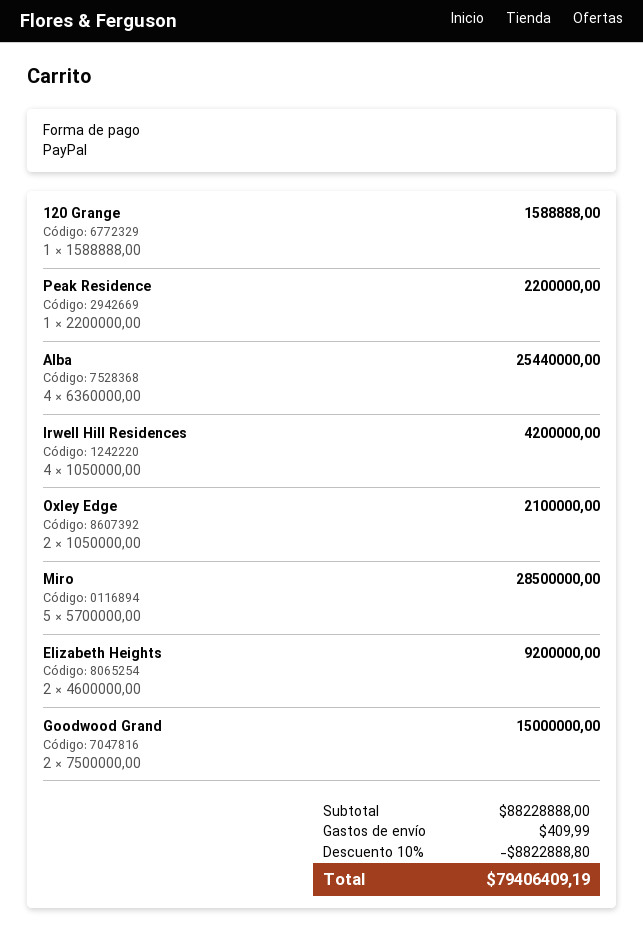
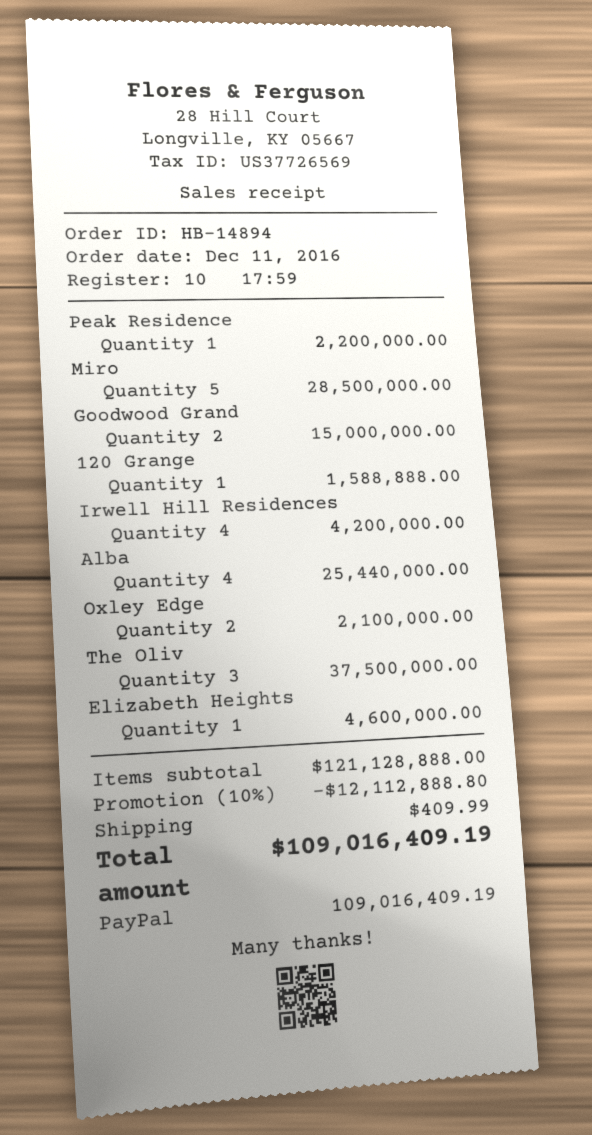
Elizabeth Heights: 2 for 9200000.00 -> 1 for 4600000.00
The Oliv: none -> 3 for 37500000.00
subtotal: 88228888.00 -> 121128888.00
discount: 10% = 8822888.80 -> 10% = 12112888.80
total: 79406409.19 -> 109016409.19

